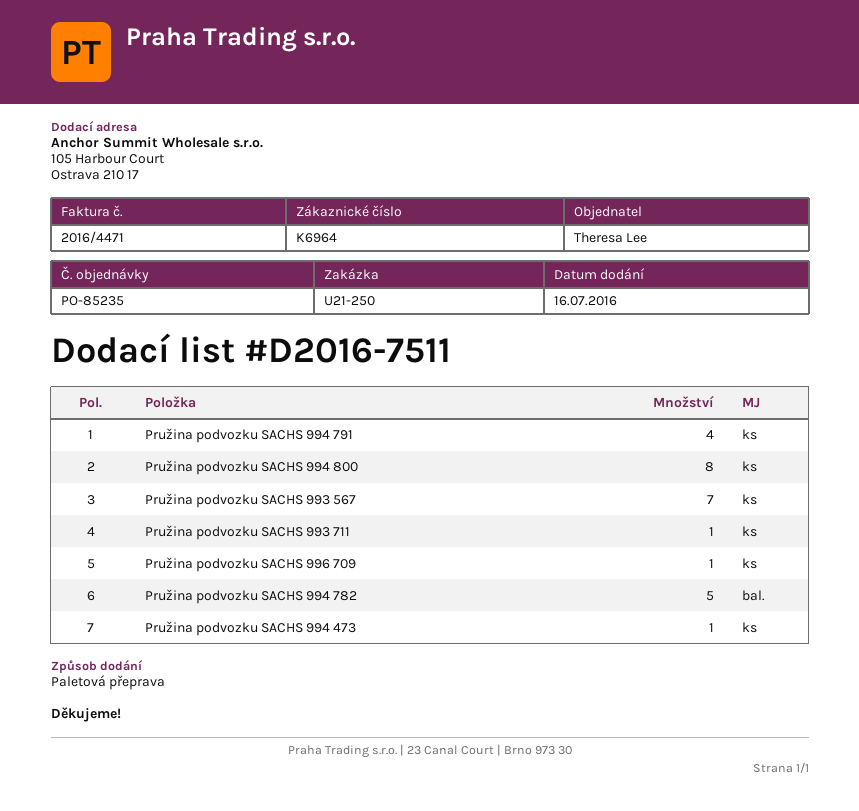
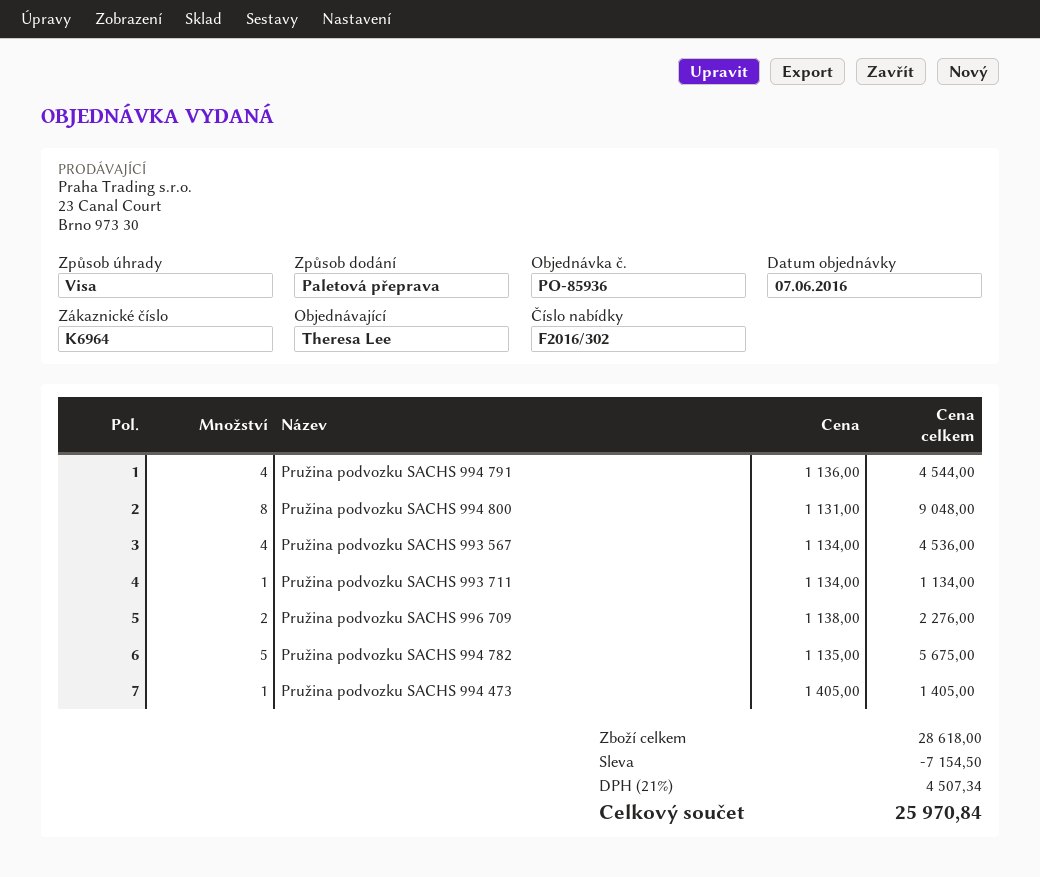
order number: PO-85235 -> PO-85936
Pružina podvozku SACHS 993 567: 7 -> 4
Pružina podvozku SACHS 996 709: 1 -> 2

